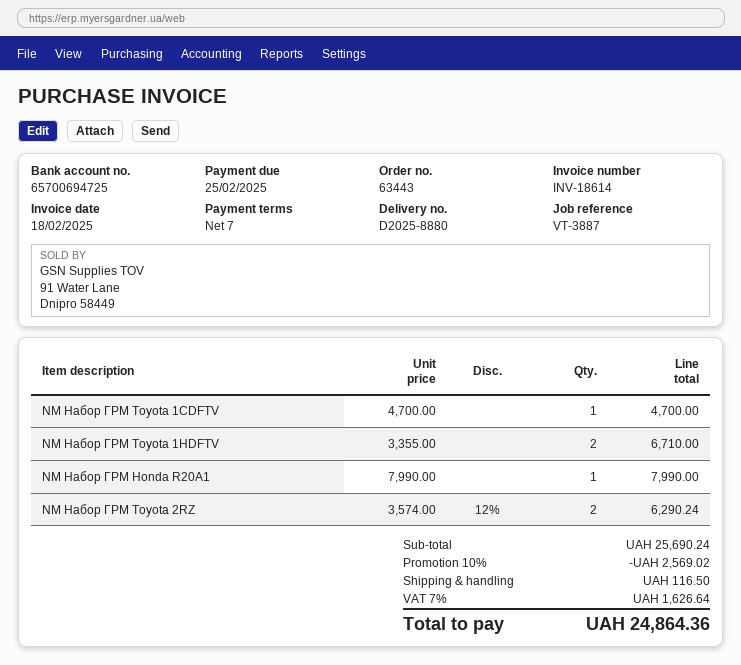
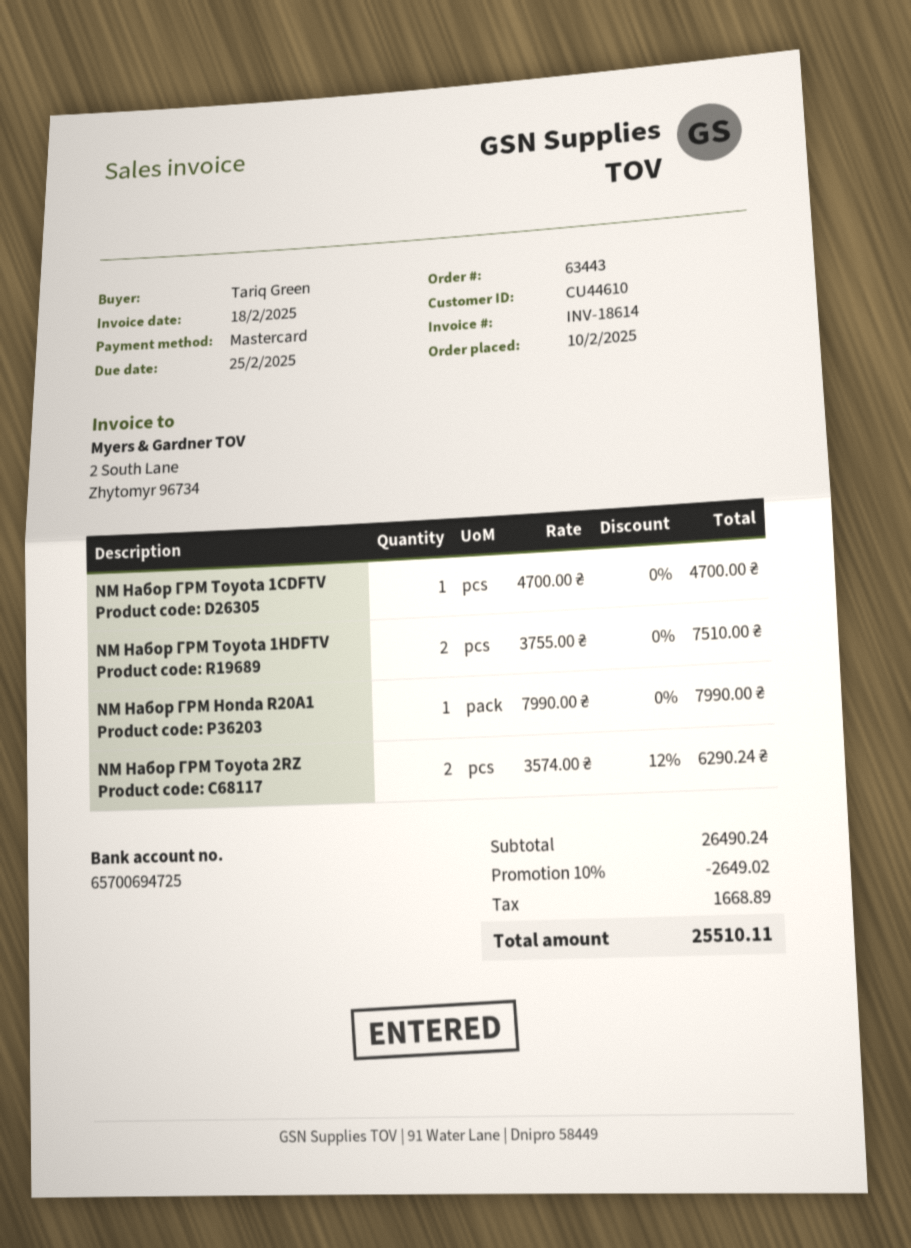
NM Набор ГРМ Toyota 1HDFTV: 2 x 3355.00 = 6710.00 -> 2 x 3755.00 = 7510.00
subtotal: 25690.24 -> 26490.24
discount: 10% = 2569.02 -> 10% = 2649.02
shipping: 116.50 -> none
tax: 1626.64 -> 1668.89
total: 24864.36 -> 25510.11

